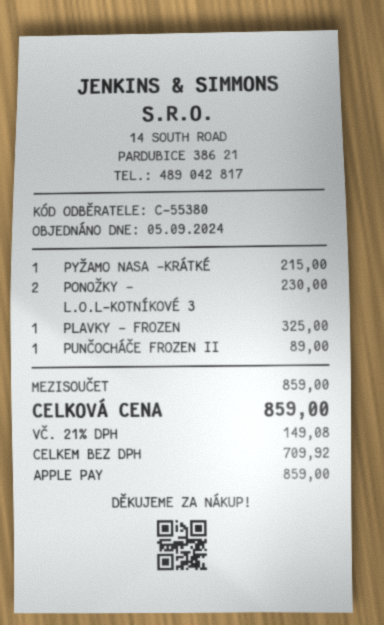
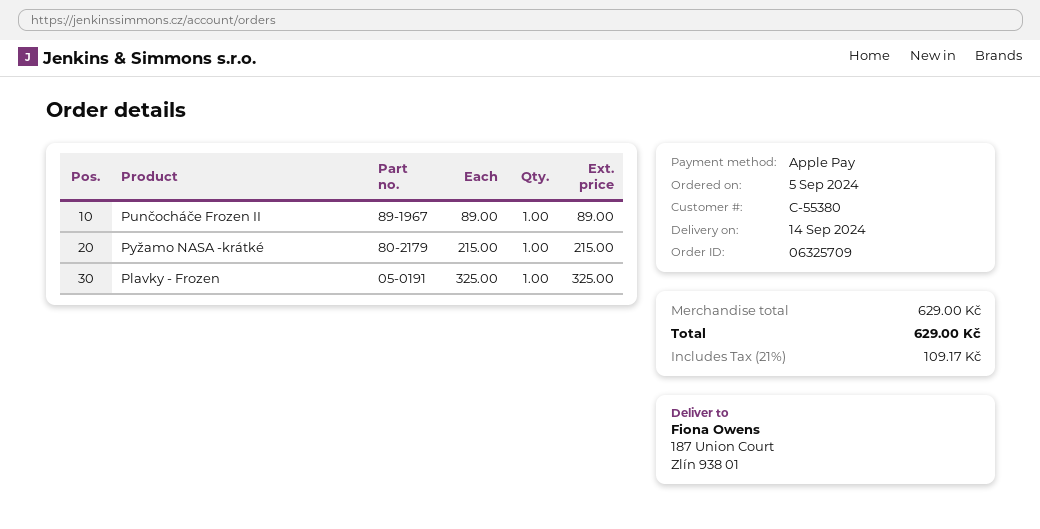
PONOŽKY - L.O.L-KOTNÍKOVÉ 3: 2 for 230.00 -> none
subtotal: 859.00 -> 629.00
tax: 21% = 149.08 -> 21% = 109.17
total: 859.00 -> 629.00

